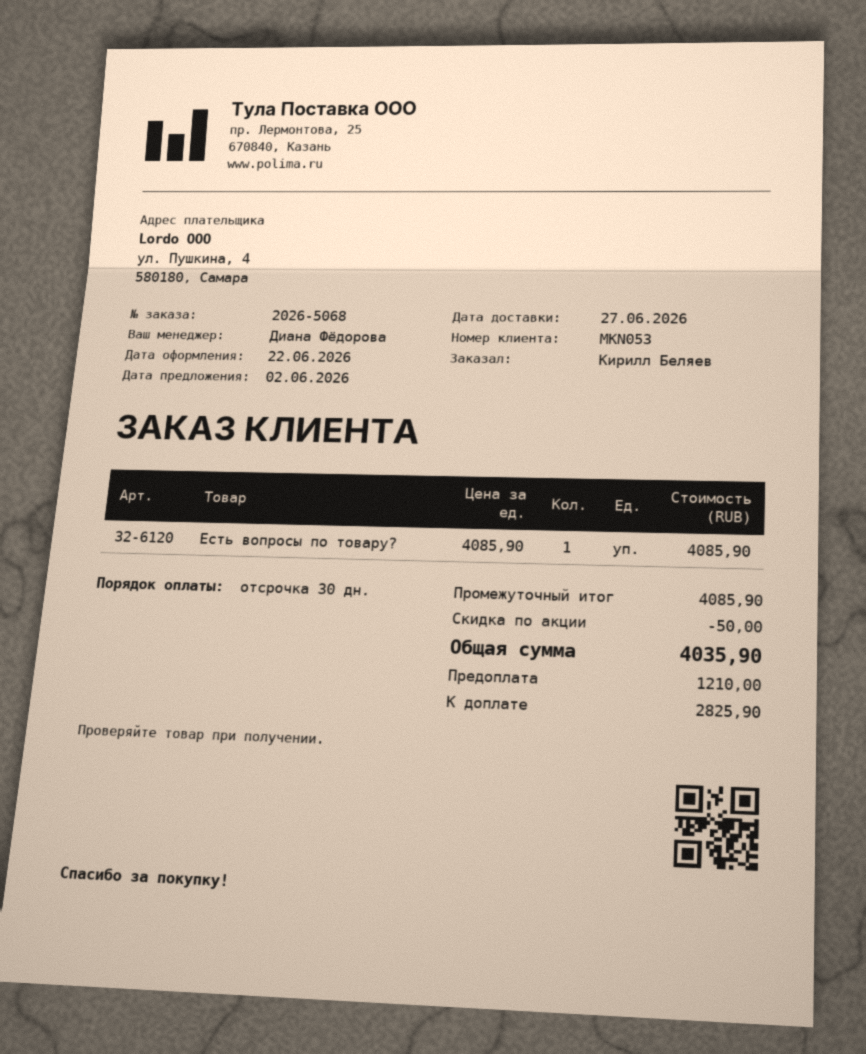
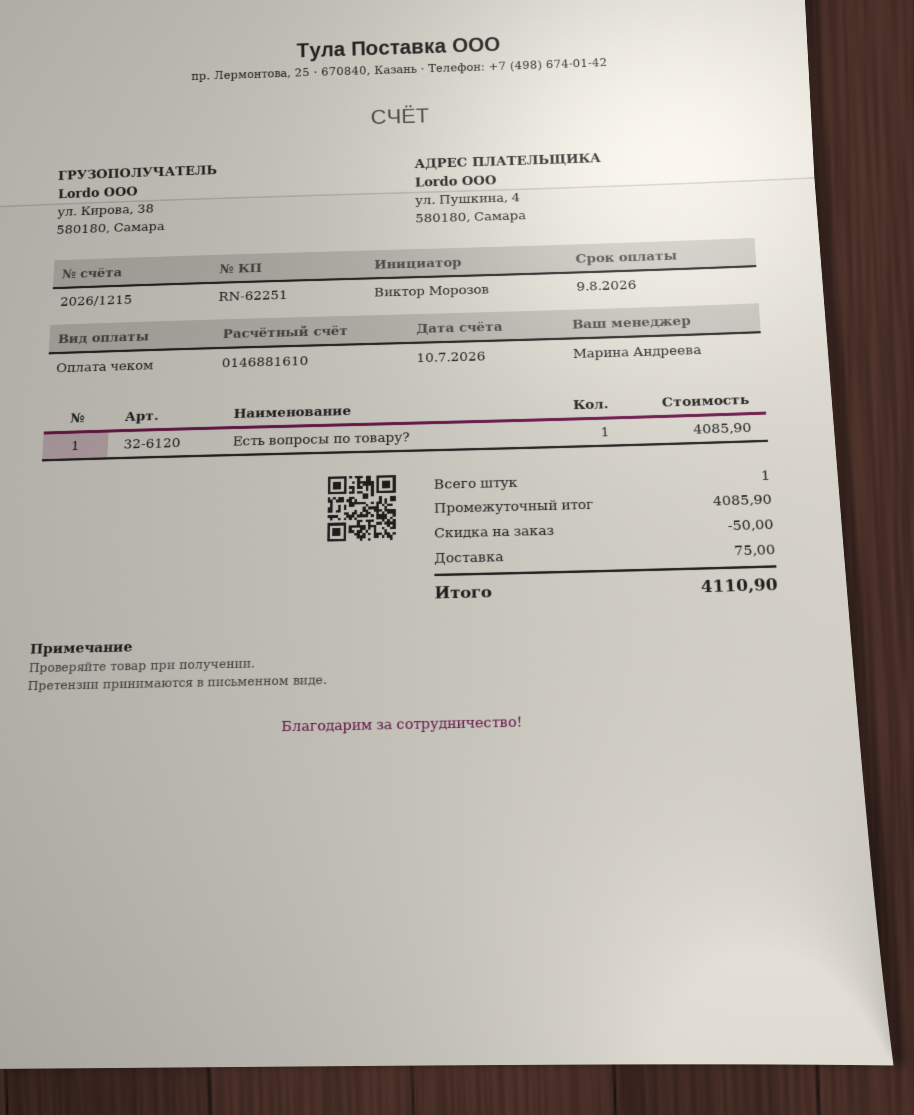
ordered by: Кирилл Беляев -> Виктор Морозов
sales rep: Диана Фёдорова -> Марина Андреева
shipping: none -> 75.00
total: 4035.90 -> 4110.90

